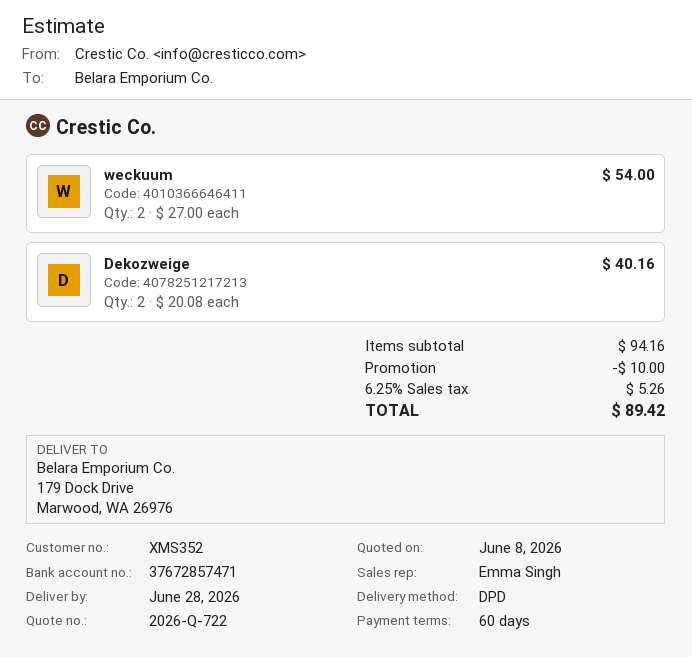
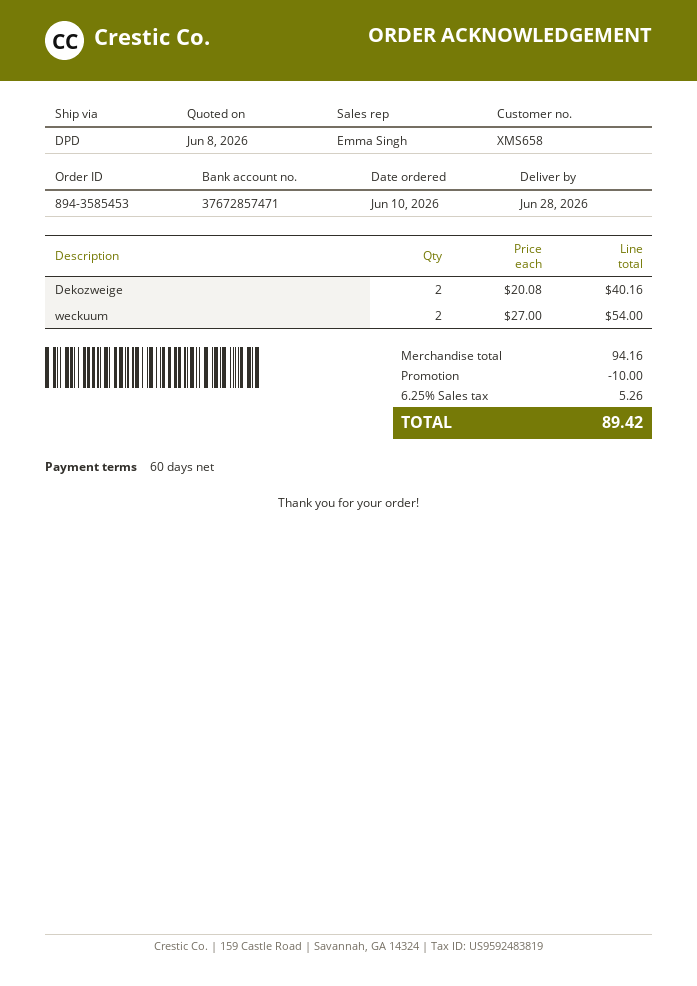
customer number: XMS352 -> XMS658

